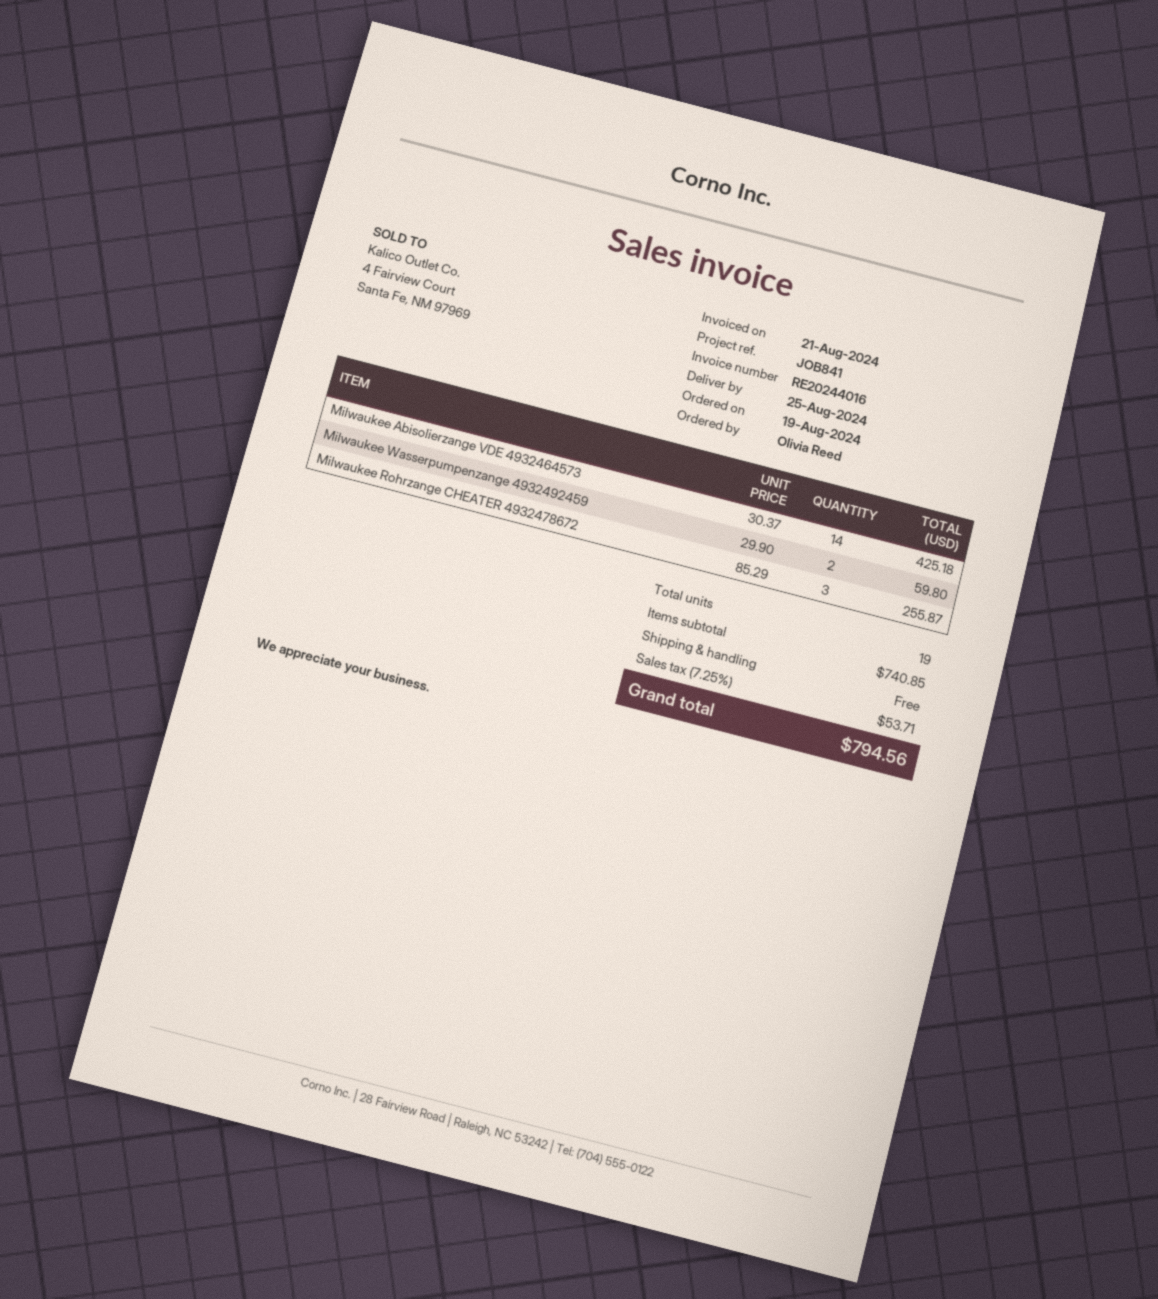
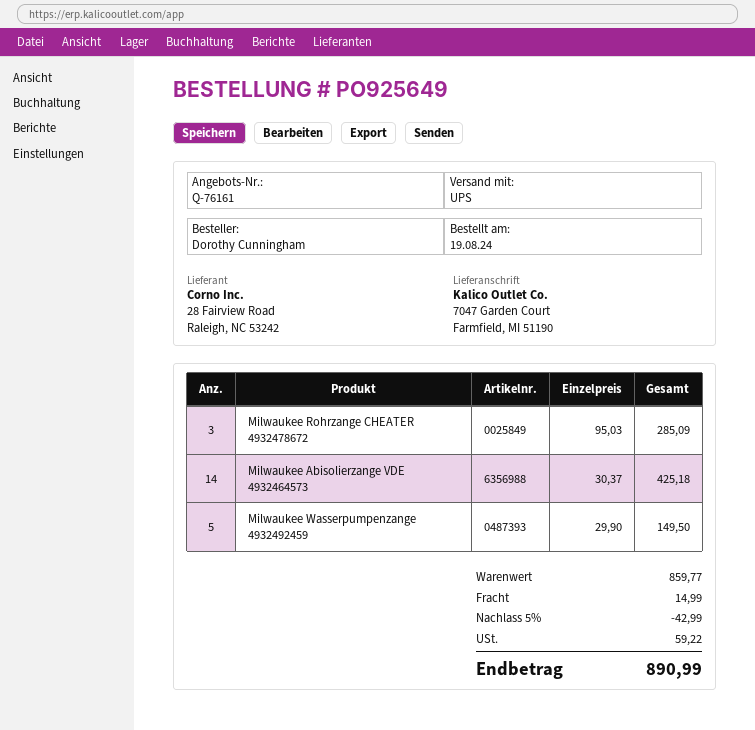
ordered by: Olivia Reed -> Dorothy Cunningham
Milwaukee Wasserpumpenzange 4932492459: 2 x 29.90 = 59.80 -> 5 x 29.90 = 149.50
Milwaukee Rohrzange CHEATER 4932478672: 3 x 85.29 = 255.87 -> 3 x 95.03 = 285.09
subtotal: 740.85 -> 859.77
discount: none -> 5% = 42.99
shipping: 0.00 -> 14.99
tax: 53.71 -> 59.22
total: 794.56 -> 890.99

